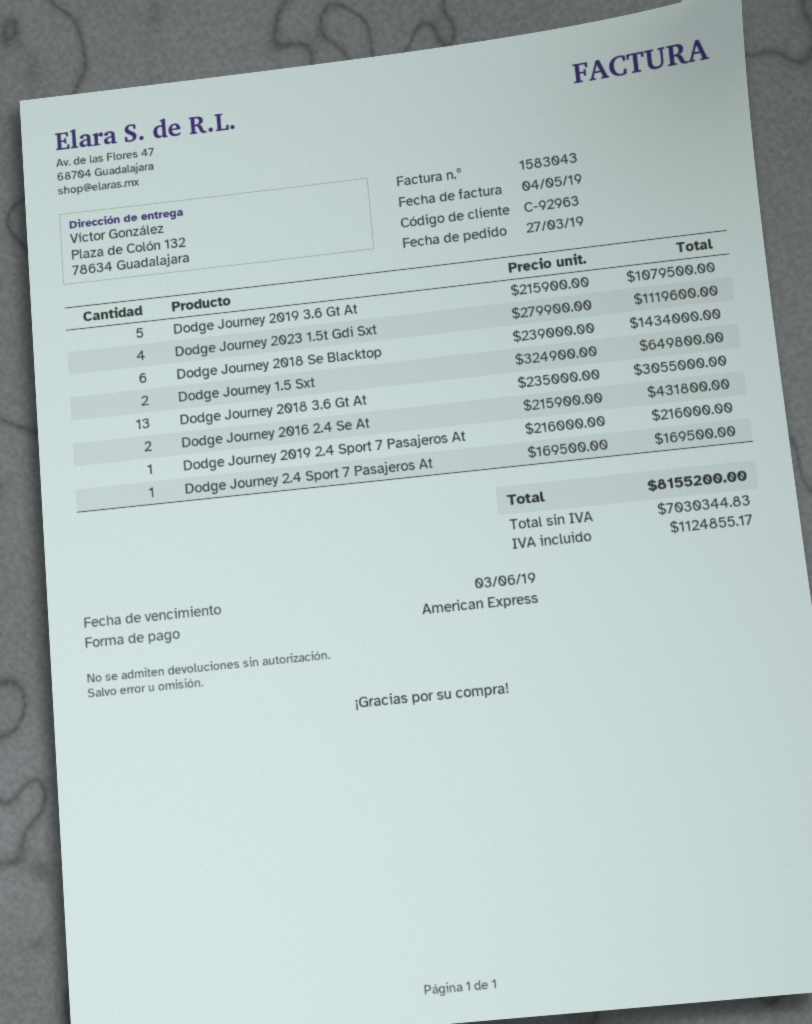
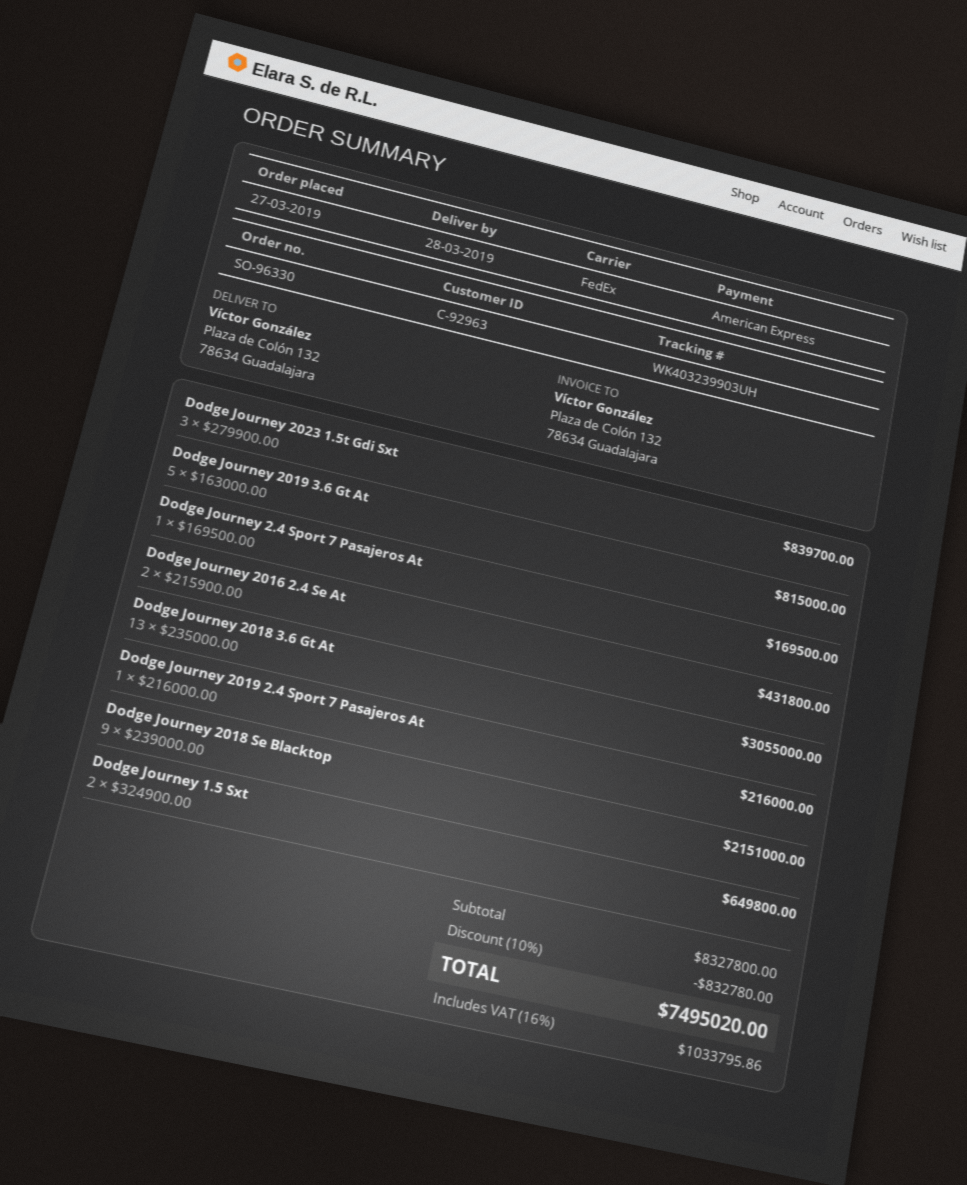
Dodge Journey 2019 3.6 Gt At: 5 x 215900.00 = 1079500.00 -> 5 x 163000.00 = 815000.00
Dodge Journey 2023 1.5t Gdi Sxt: 4 x 279900.00 = 1119600.00 -> 3 x 279900.00 = 839700.00
Dodge Journey 2018 Se Blacktop: 6 x 239000.00 = 1434000.00 -> 9 x 239000.00 = 2151000.00
discount: none -> 10% = 832780.00
tax: 1124855.17 -> 1033795.86
total: 8155200.00 -> 7495020.00

